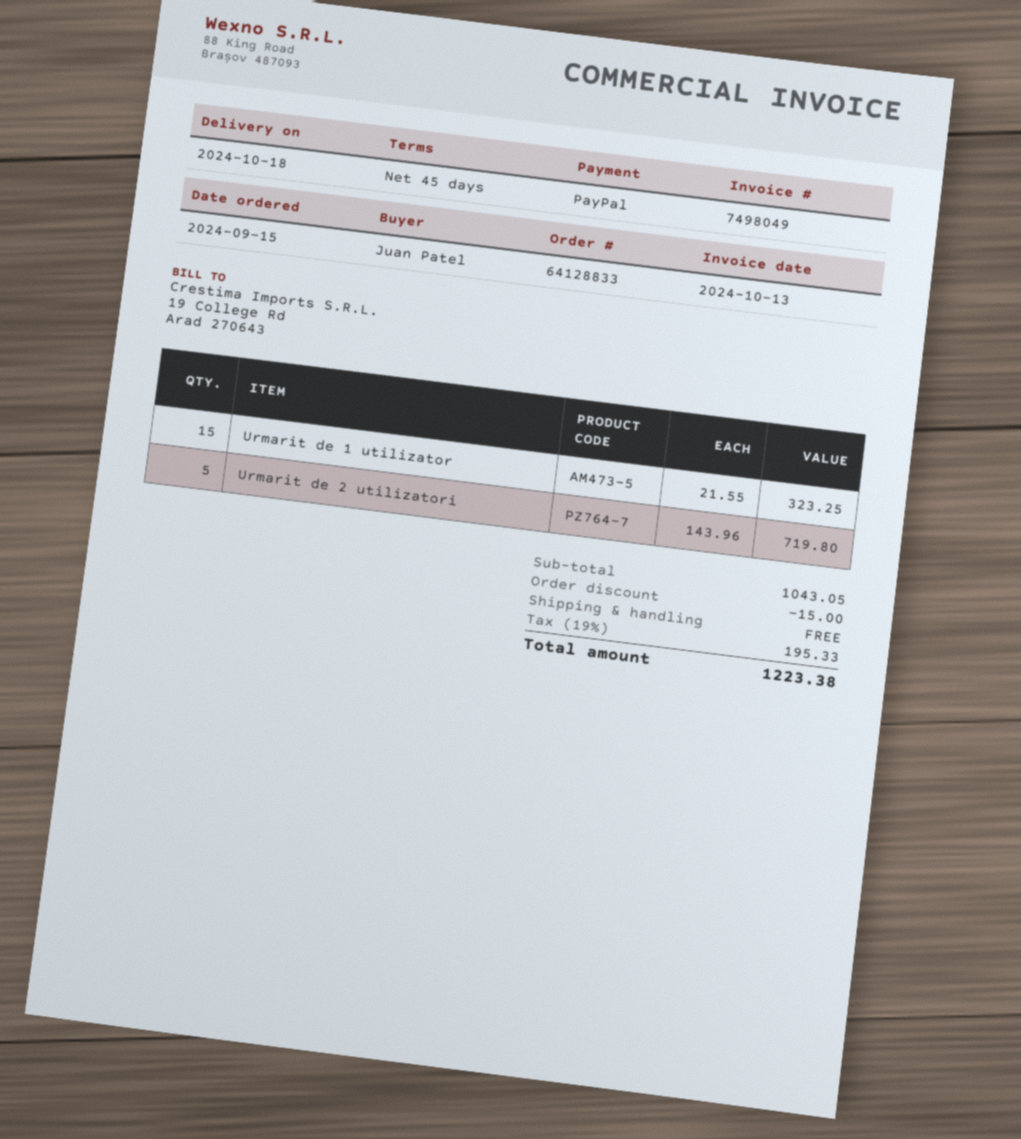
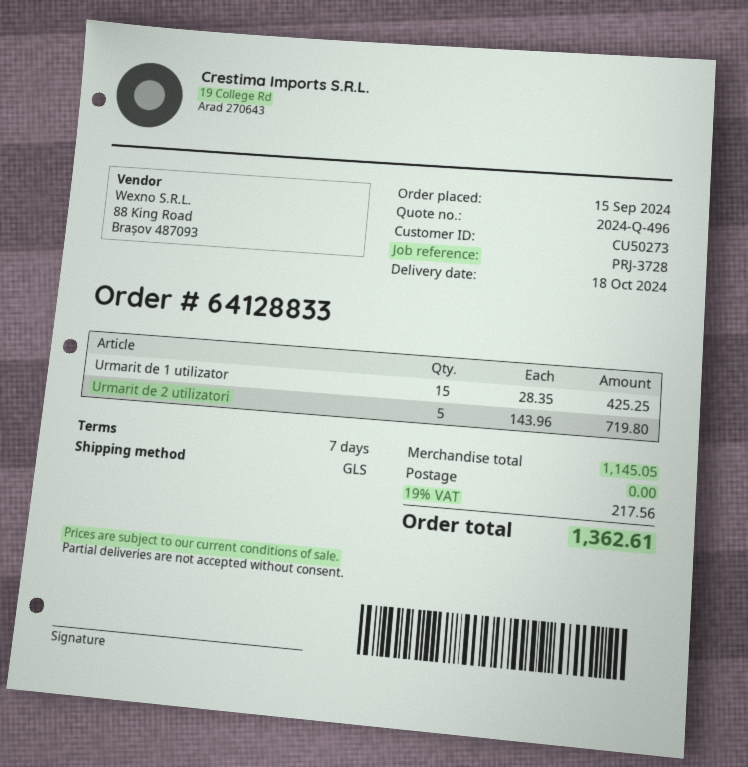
payment terms: 45 days -> 7 days
Urmarit de 1 utilizator: 15 x 21.55 = 323.25 -> 15 x 28.35 = 425.25
subtotal: 1043.05 -> 1145.05
discount: 15.00 -> none
tax: 19% = 195.33 -> 19% = 217.56
total: 1223.38 -> 1362.61

